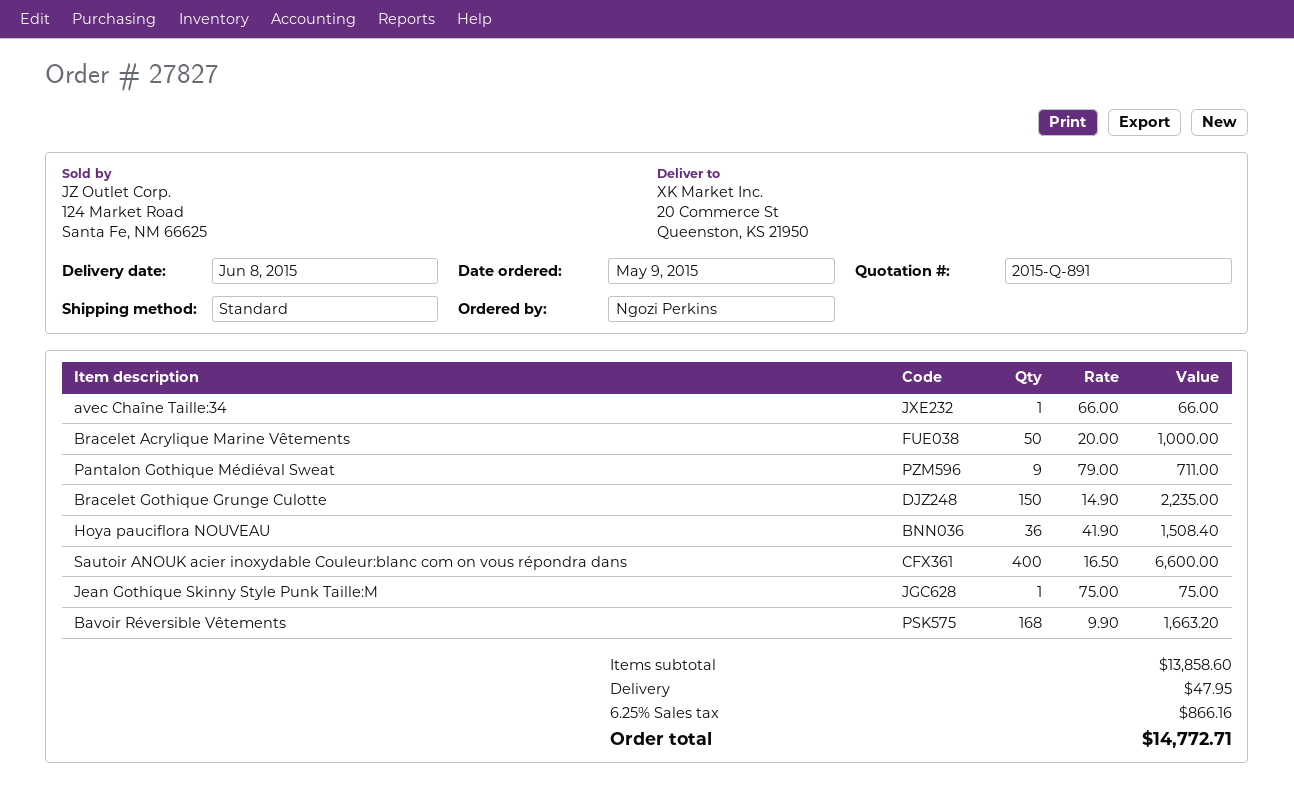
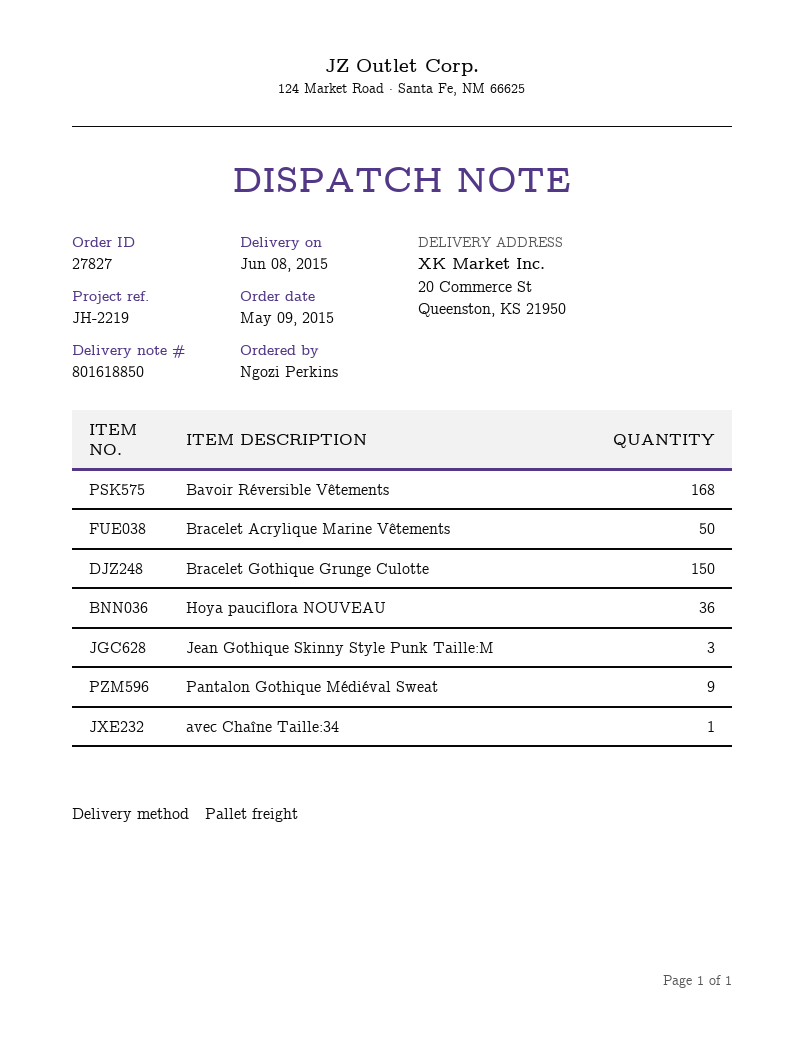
shipping method: standard -> pallet freight
Sautoir ANOUK acier inoxydable Couleur:blanc com on vous répondra dans: 400 -> none
Jean Gothique Skinny Style Punk Taille:M: 1 -> 3

